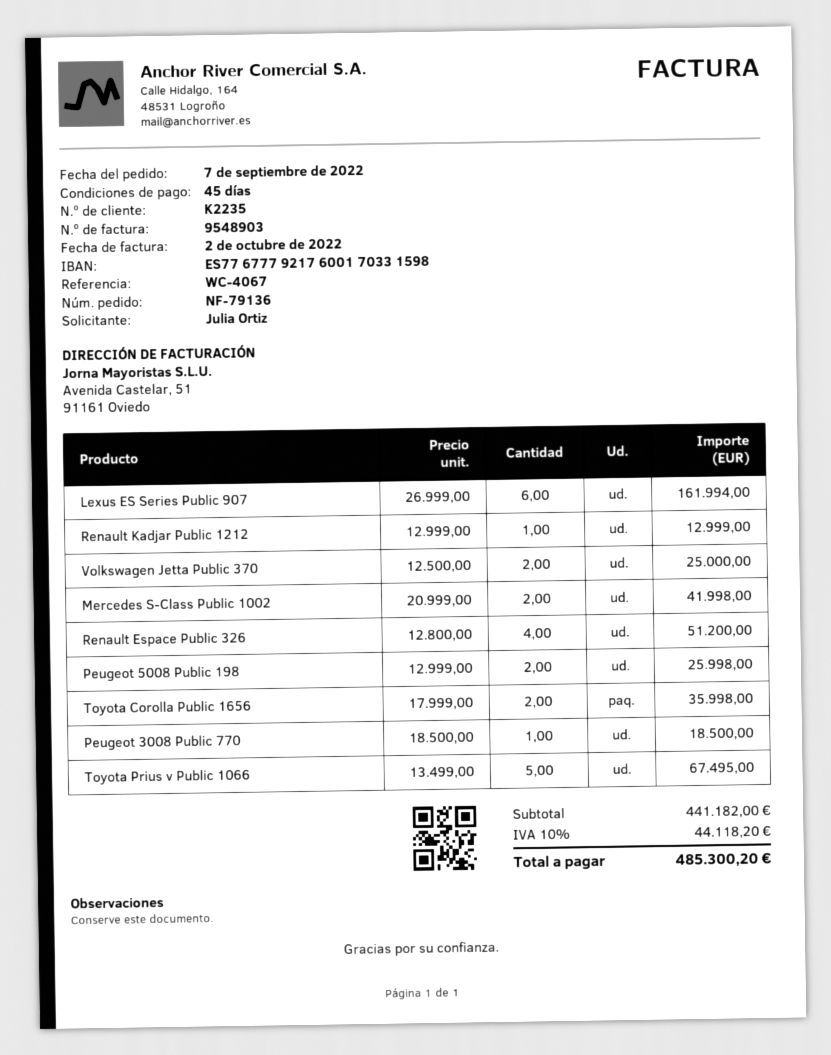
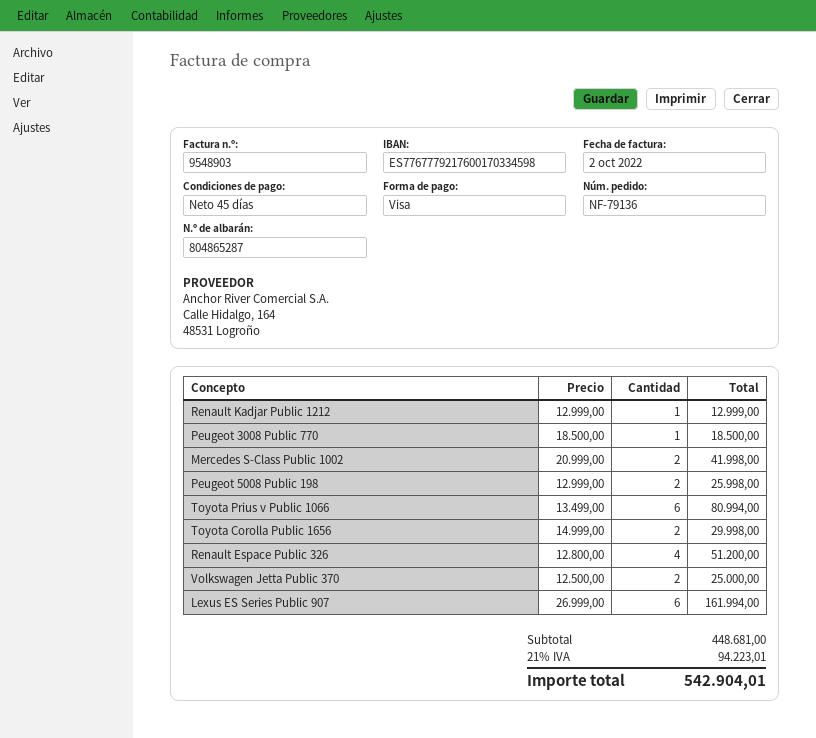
bank account: ES7767779217600170331598 -> ES7767779217600170334598
Toyota Corolla Public 1656: 2 x 17999.00 = 35998.00 -> 2 x 14999.00 = 29998.00
Toyota Prius v Public 1066: 5 x 13499.00 = 67495.00 -> 6 x 13499.00 = 80994.00
subtotal: 441182.00 -> 448681.00
tax: 10% = 44118.20 -> 21% = 94223.01
total: 485300.20 -> 542904.01

